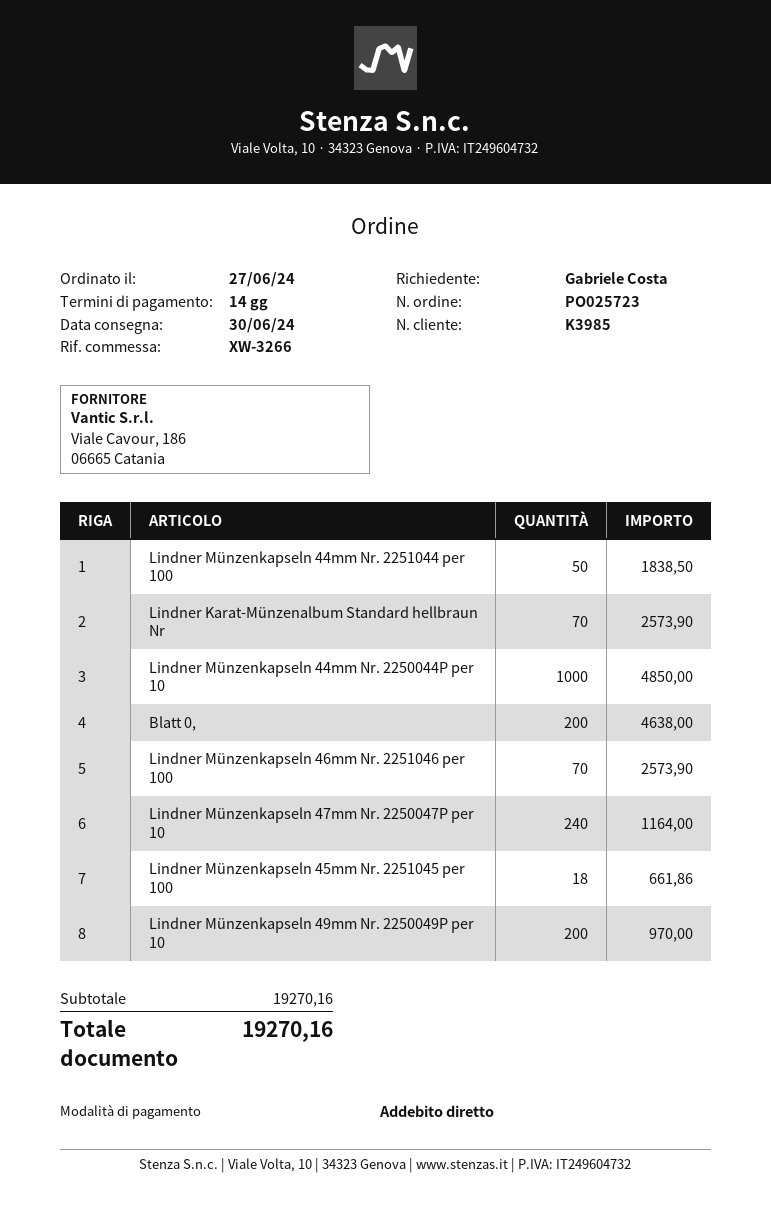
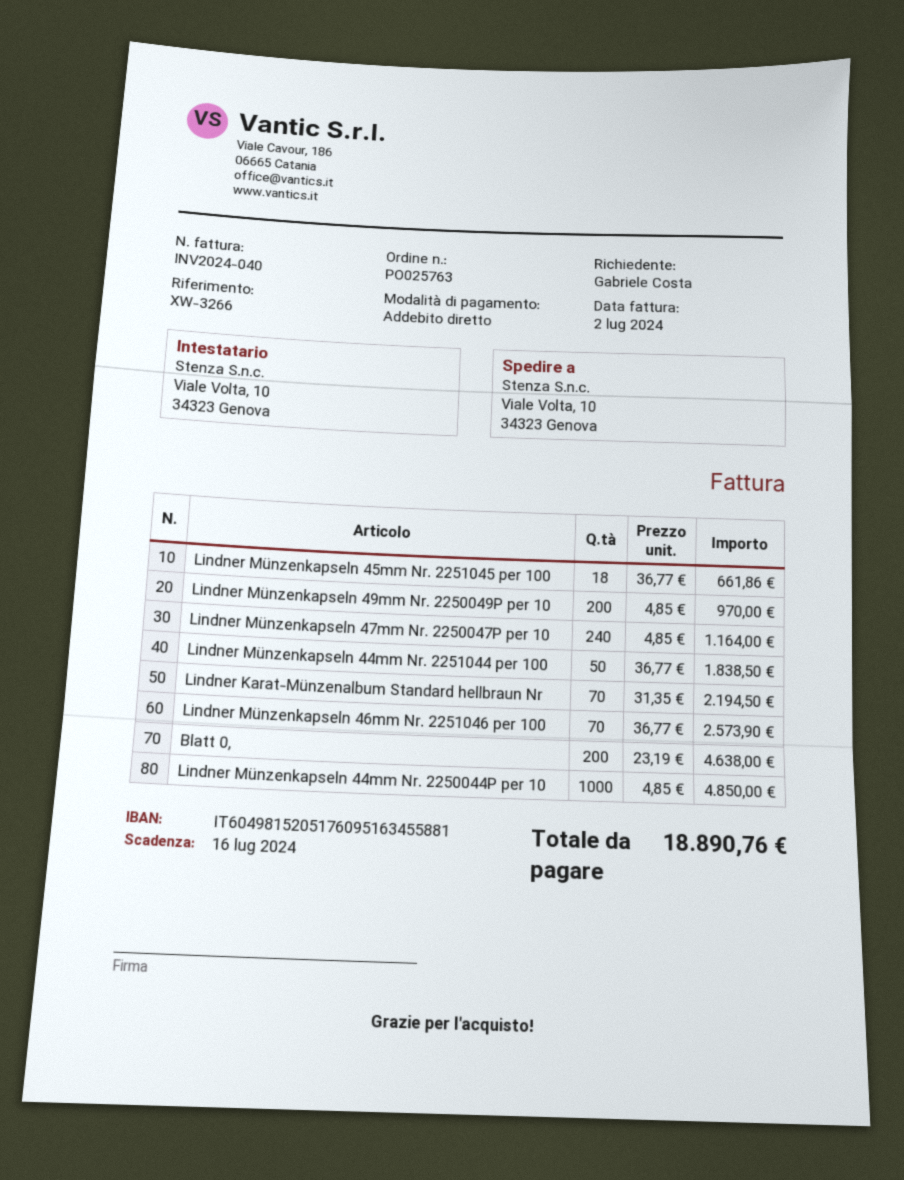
order number: PO025723 -> PO025763
Lindner Karat-Münzenalbum Standard hellbraun Nr: 70 for 2573.90 -> 70 for 2194.50
total: 19270.16 -> 18890.76

